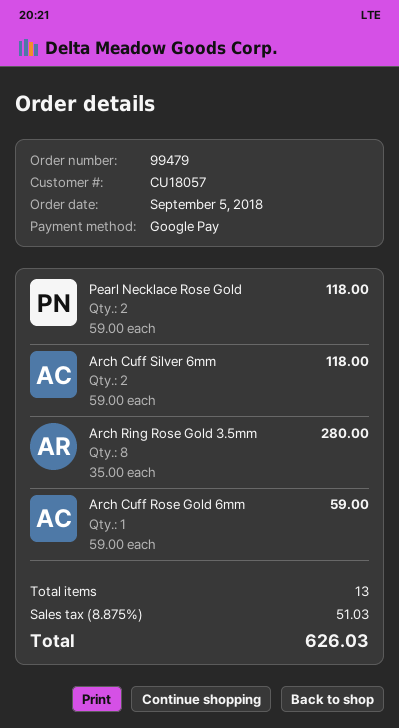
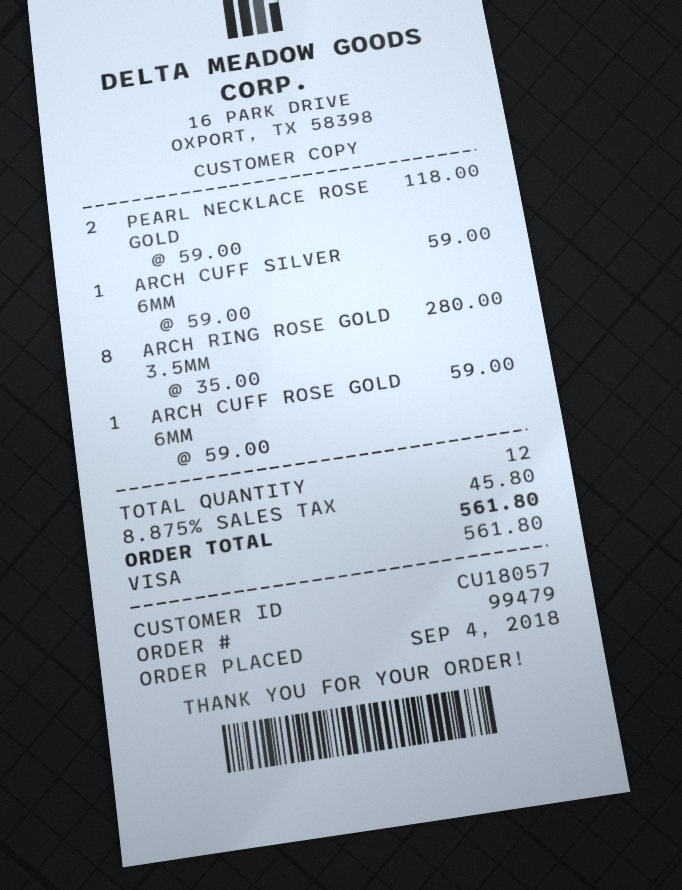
order date: 2018-09-05 -> 2018-09-04
payment method: Google Pay -> Visa
Arch Cuff Silver 6mm: 2 x 59.00 = 118.00 -> 1 x 59.00 = 59.00
total quantity: 13 -> 12
tax: 8.875% = 51.03 -> 8.875% = 45.80
total: 626.03 -> 561.80

